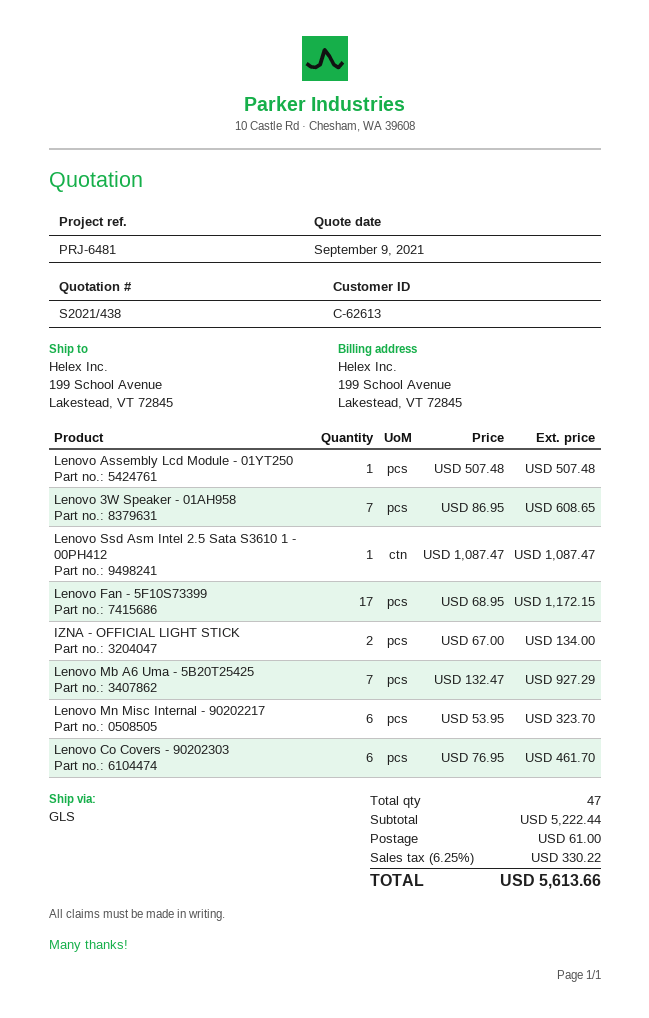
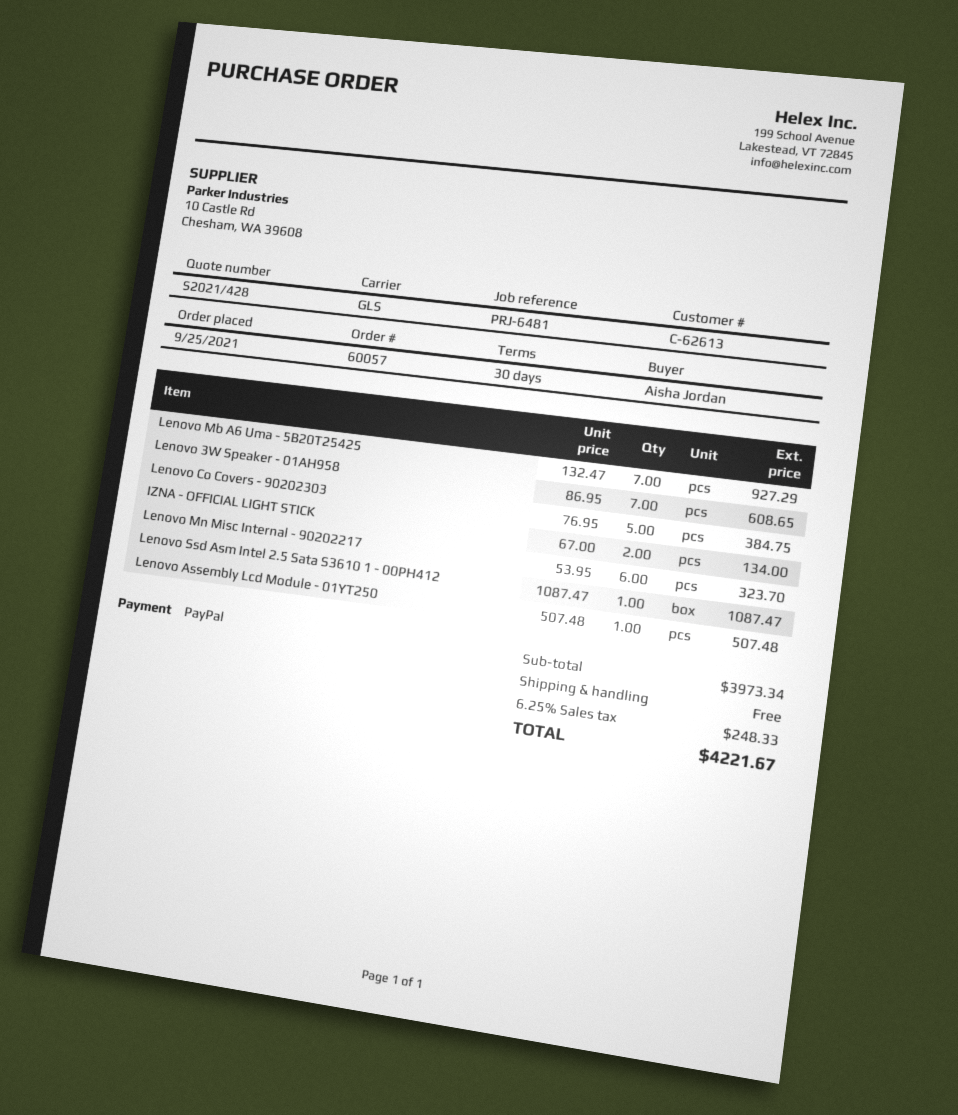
quote number: S2021/438 -> S2021/428
Lenovo Fan - 5F10S73399: 17 x 68.95 = 1172.15 -> none
Lenovo Co Covers - 90202303: 6 x 76.95 = 461.70 -> 5 x 76.95 = 384.75
subtotal: 5222.44 -> 3973.34
shipping: 61.00 -> 0.00
tax: 6.25% = 330.22 -> 6.25% = 248.33
total: 5613.66 -> 4221.67

